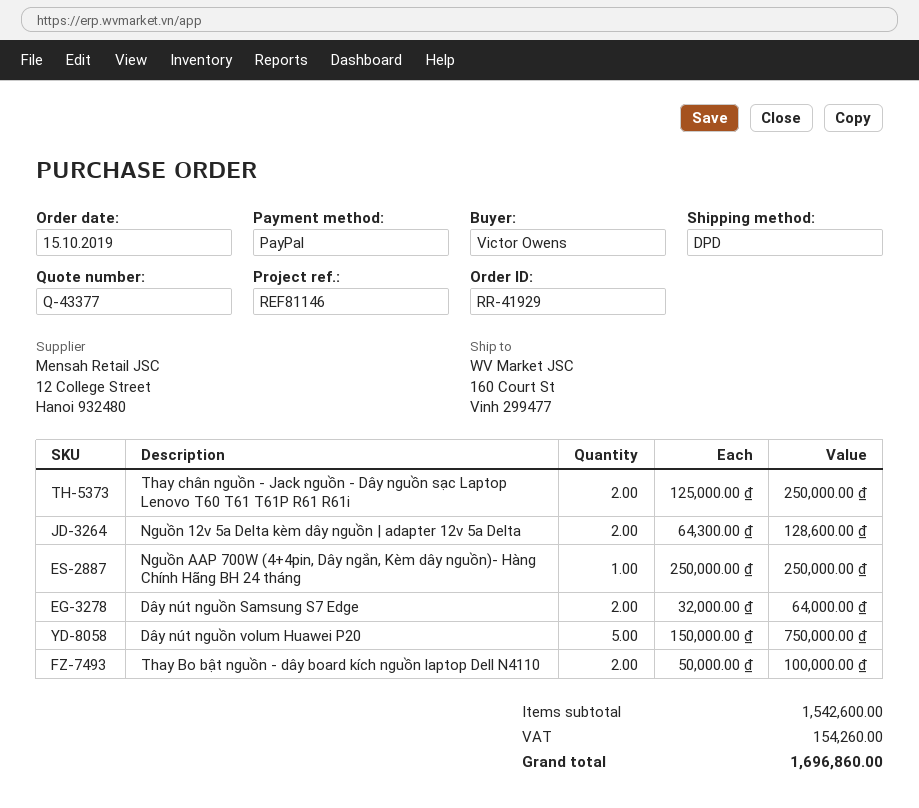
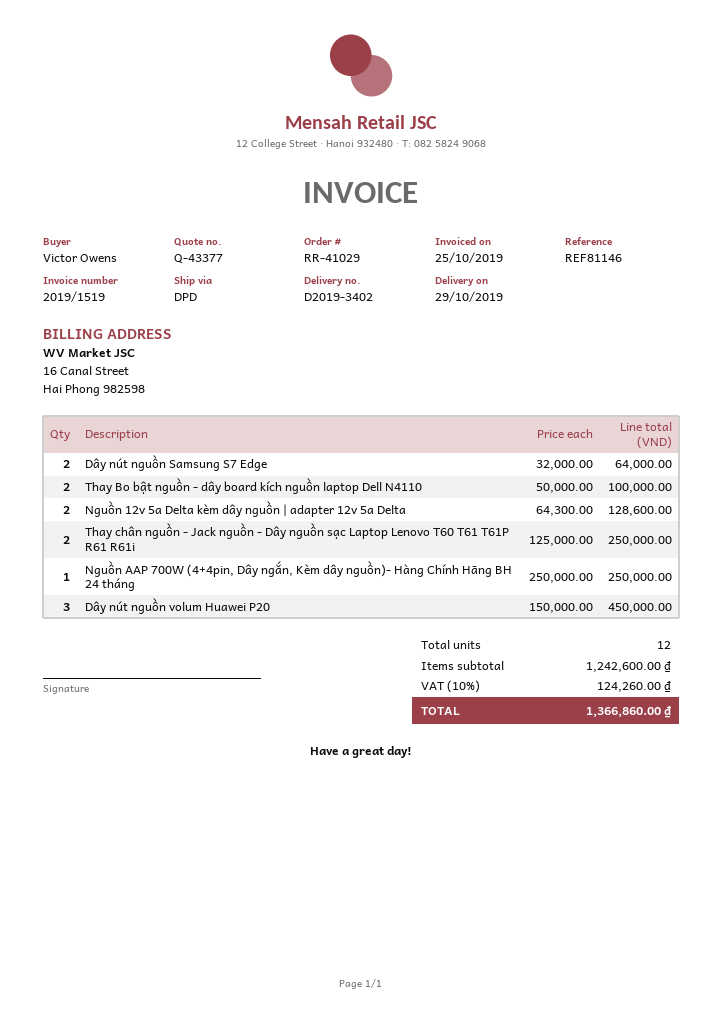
order number: RR-41929 -> RR-41029
Dây nút nguồn volum Huawei P20: 5 x 150000.00 = 750000.00 -> 3 x 150000.00 = 450000.00
subtotal: 1542600.00 -> 1242600.00
tax: 154260.00 -> 124260.00
total: 1696860.00 -> 1366860.00

